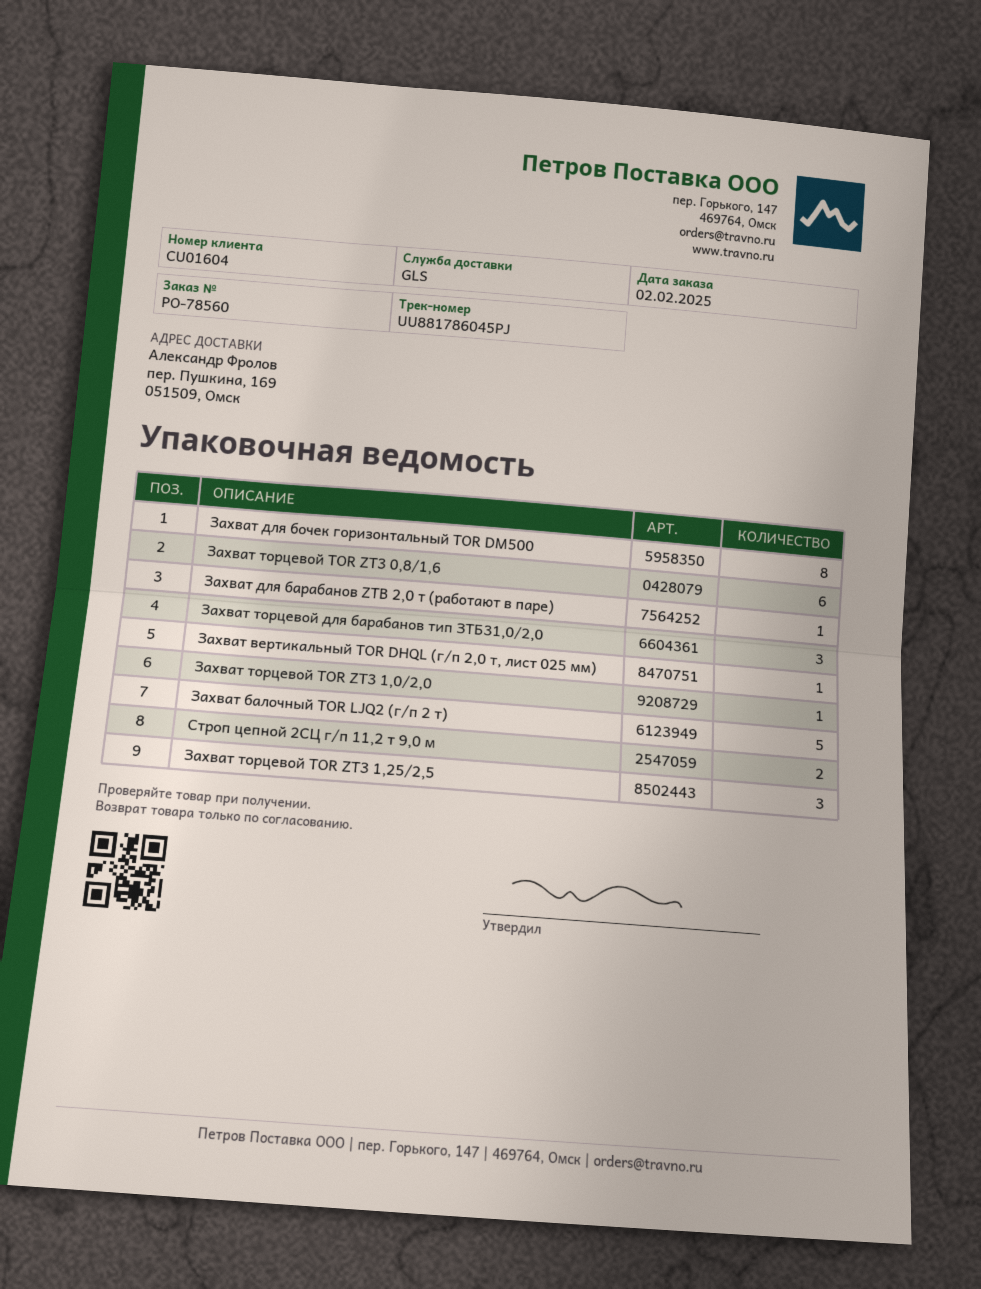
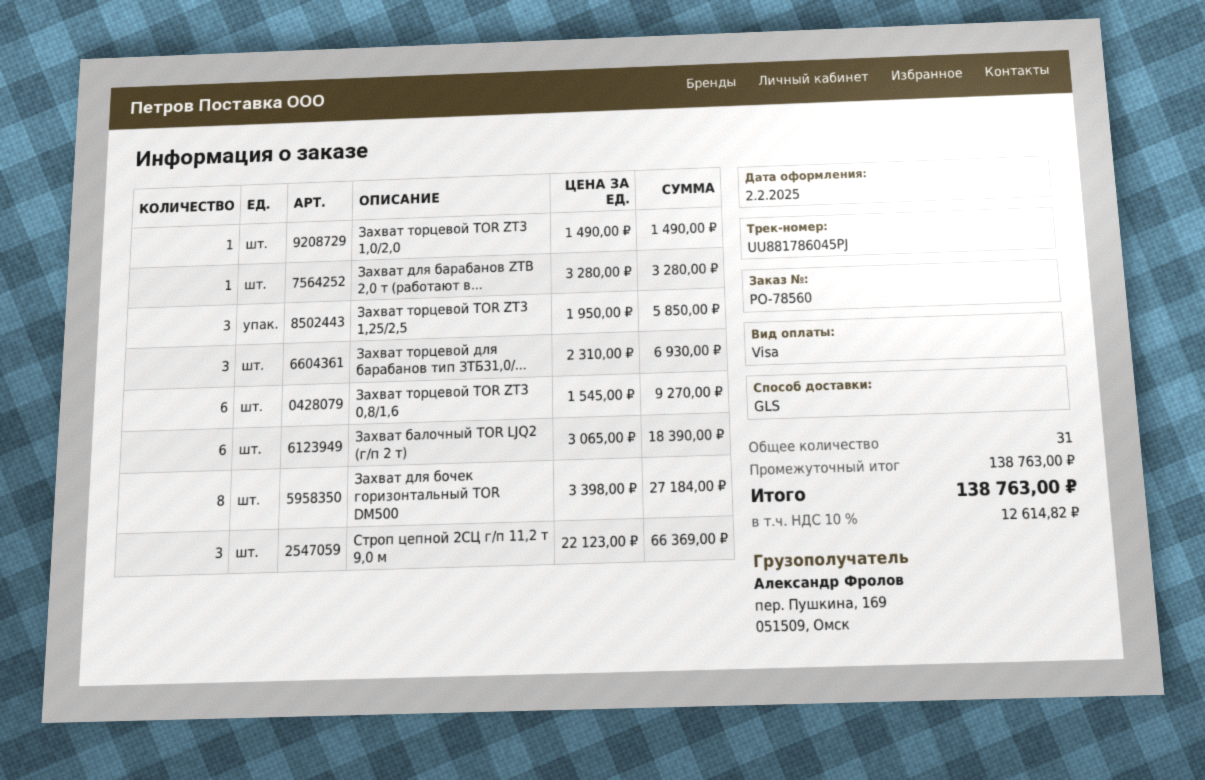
Захват вертикальный TOR DHQL (г/п 2,0 т, лист 025 мм): 1 -> none
Захват балочный TOR LJQ2 (г/п 2 т): 5 -> 6
Строп цепной 2СЦ г/п 11,2 т 9,0 м: 2 -> 3

